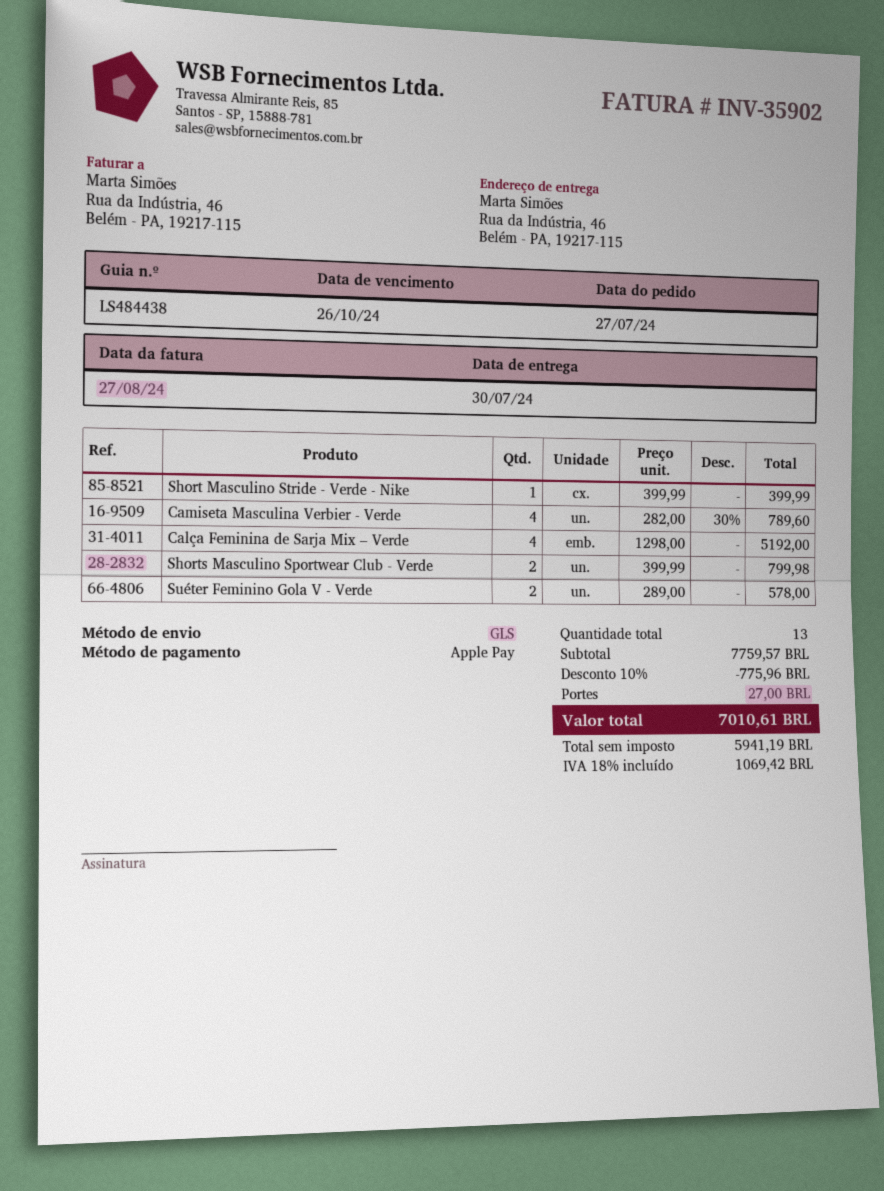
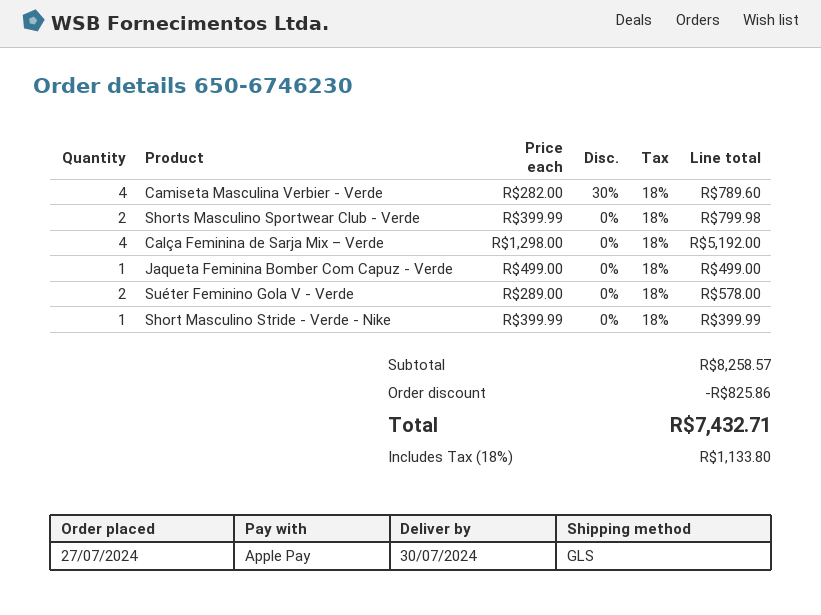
Jaqueta Feminina Bomber Com Capuz - Verde: none -> 1 x 499.00 = 499.00
subtotal: 7759.57 -> 8258.57
discount: 775.96 -> 825.86
shipping: 27.00 -> none
tax: 18% = 1069.42 -> 18% = 1133.80
total: 7010.61 -> 7432.71

